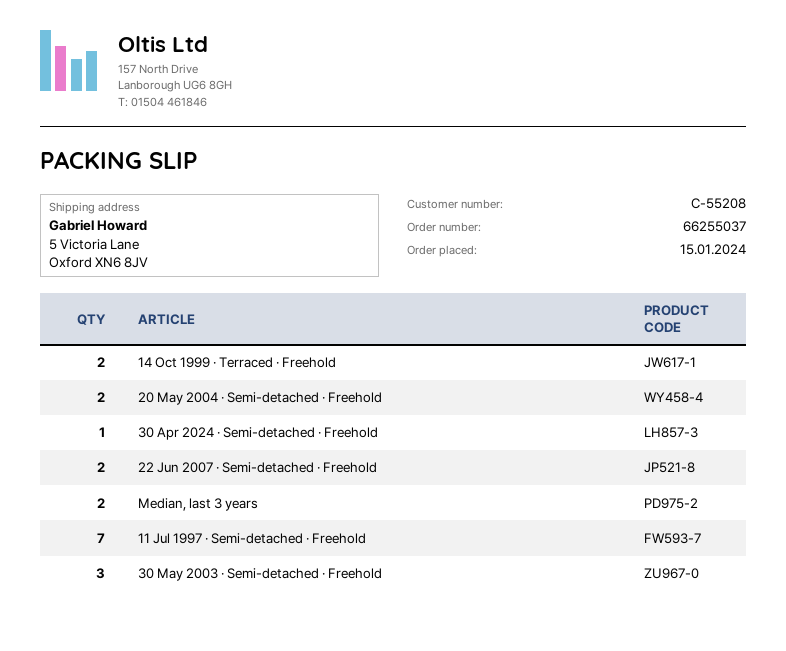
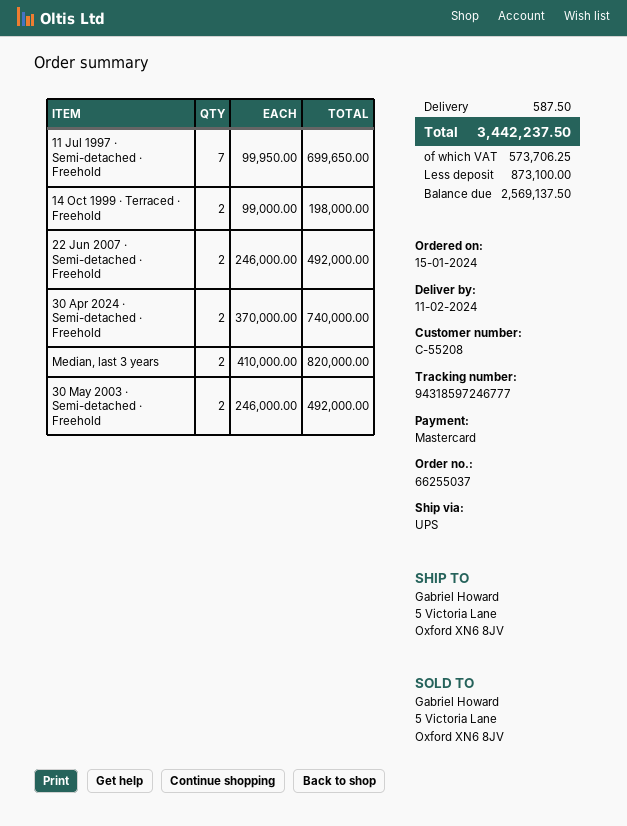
20 May 2004 · Semi-detached · Freehold: 2 -> none
30 Apr 2024 · Semi-detached · Freehold: 1 -> 2
30 May 2003 · Semi-detached · Freehold: 3 -> 2

